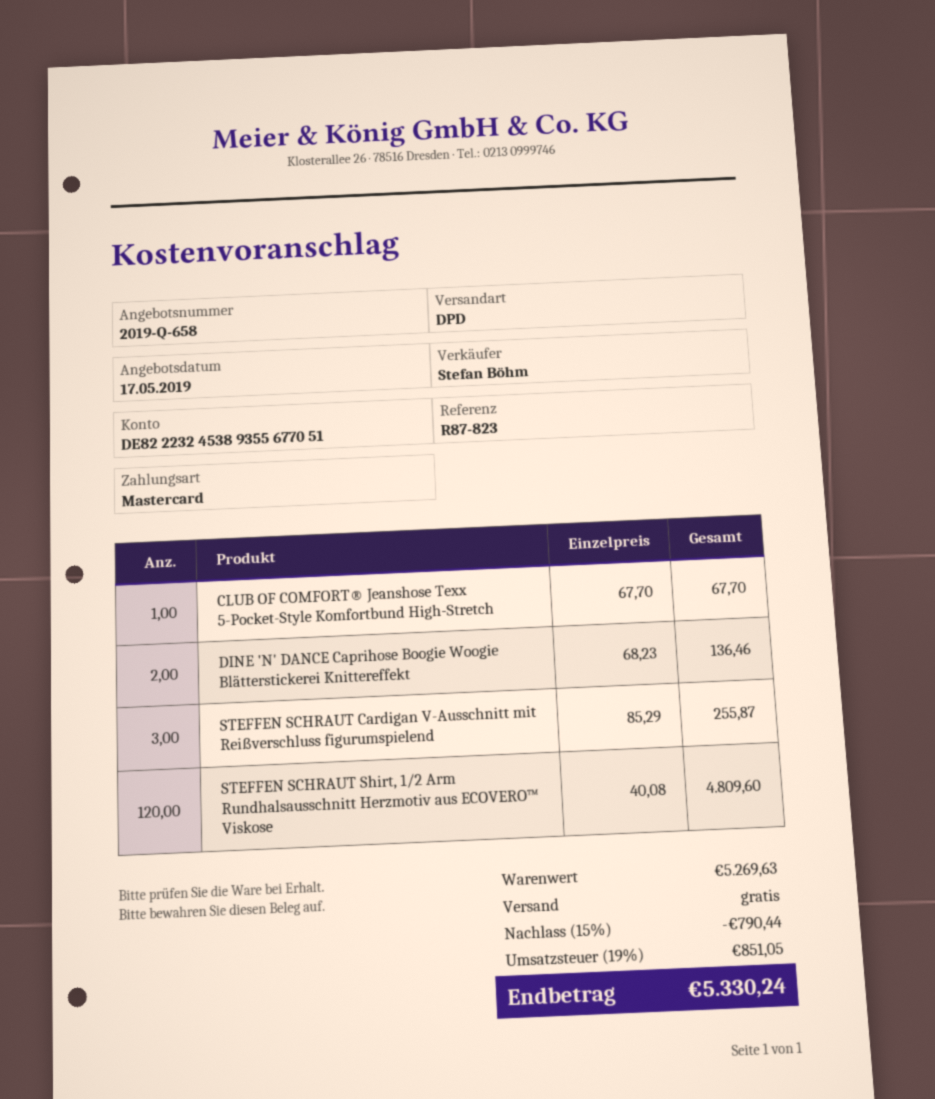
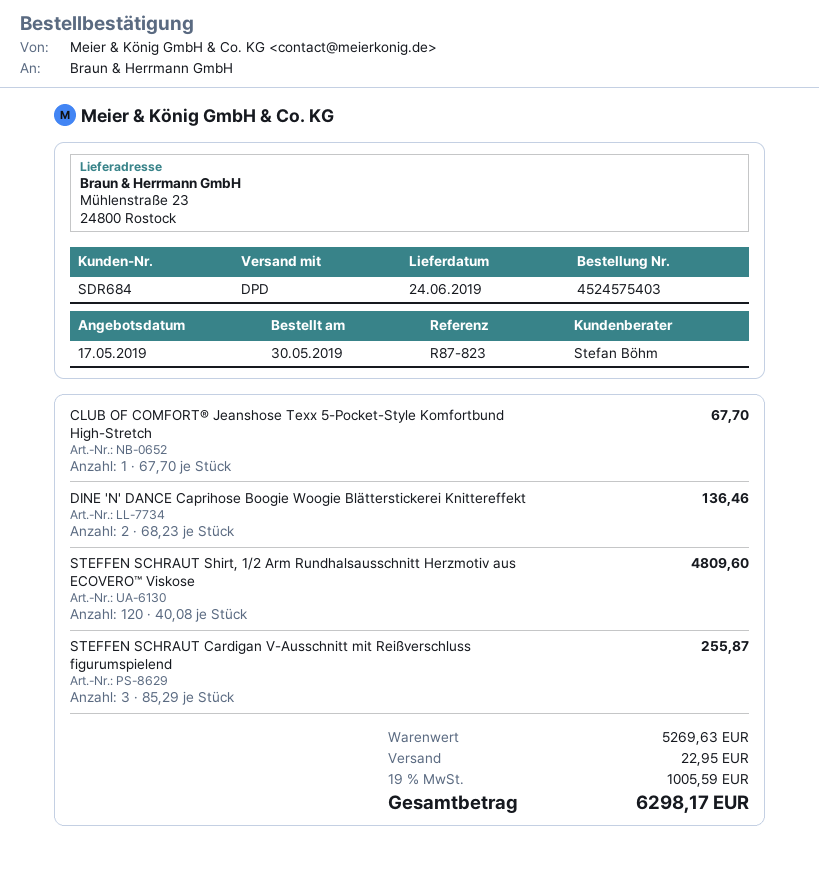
discount: 15% = 790.44 -> none
shipping: 0.00 -> 22.95
tax: 19% = 851.05 -> 19% = 1005.59
total: 5330.24 -> 6298.17

